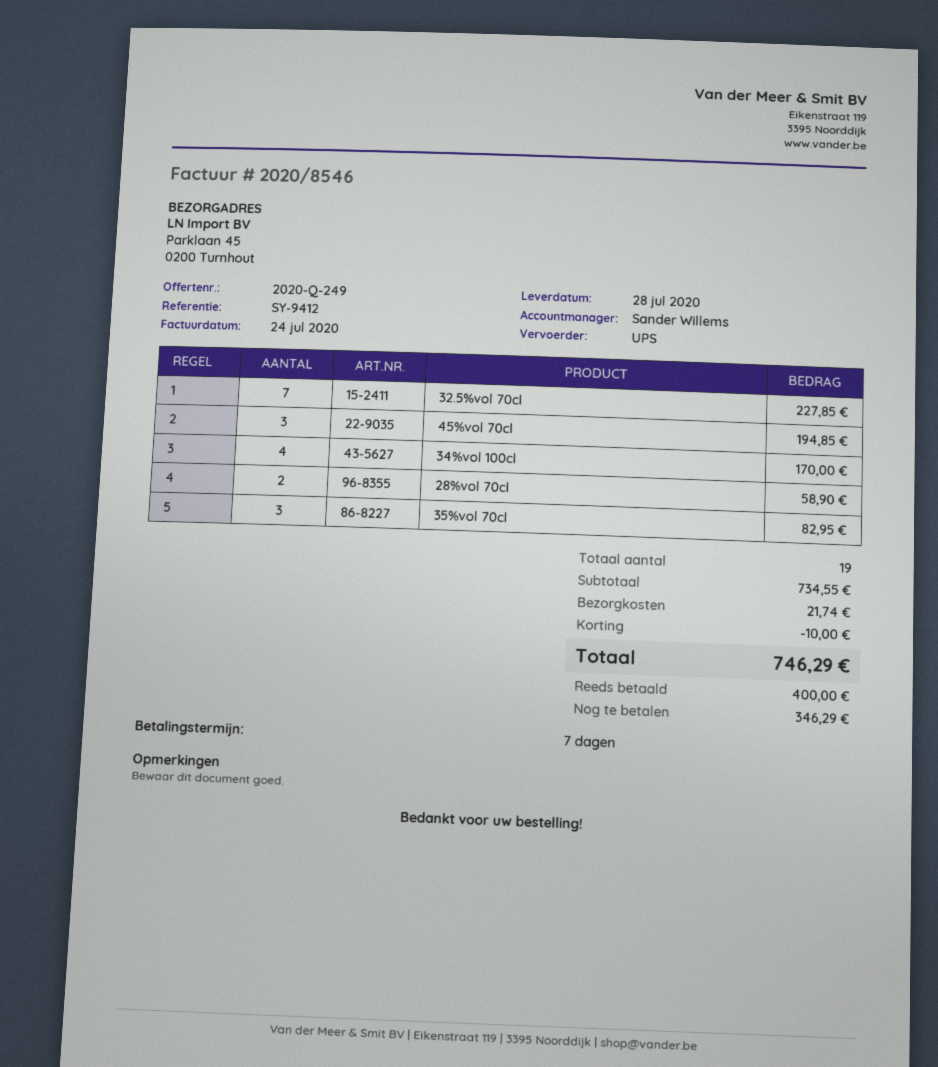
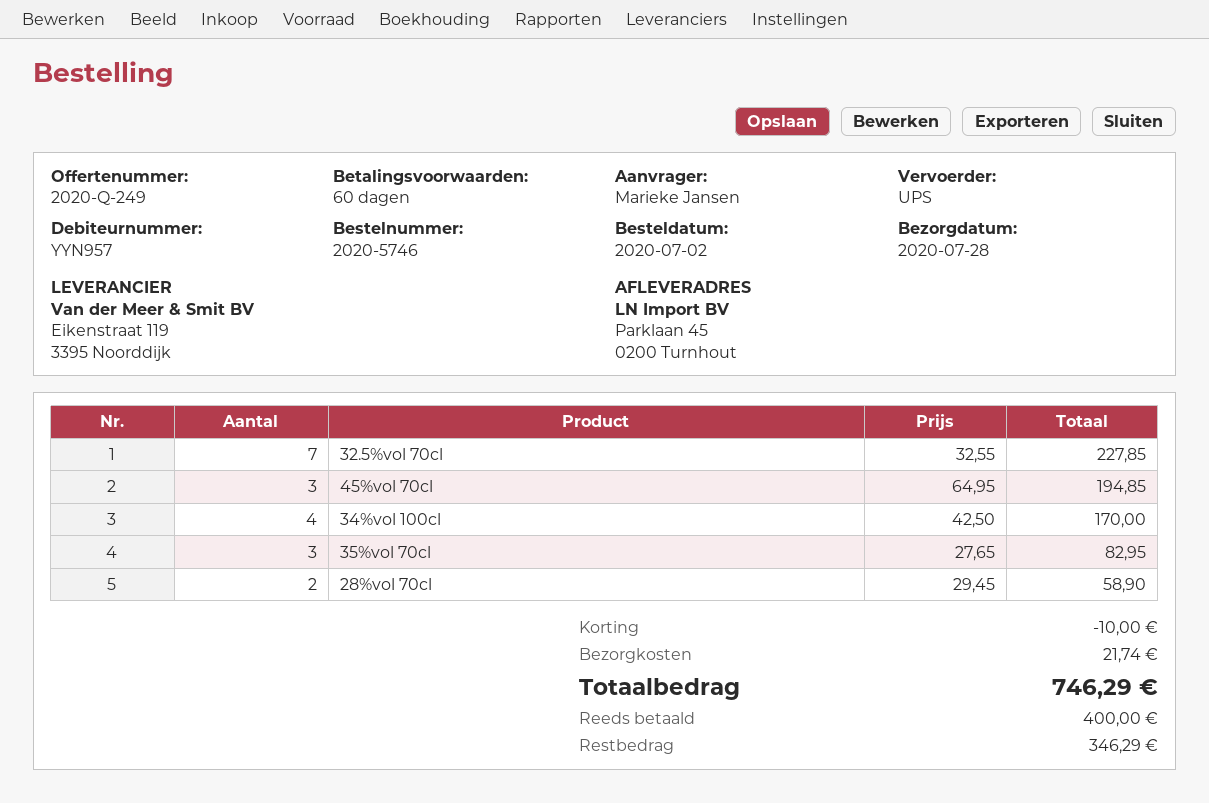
payment terms: 7 days -> 60 days

